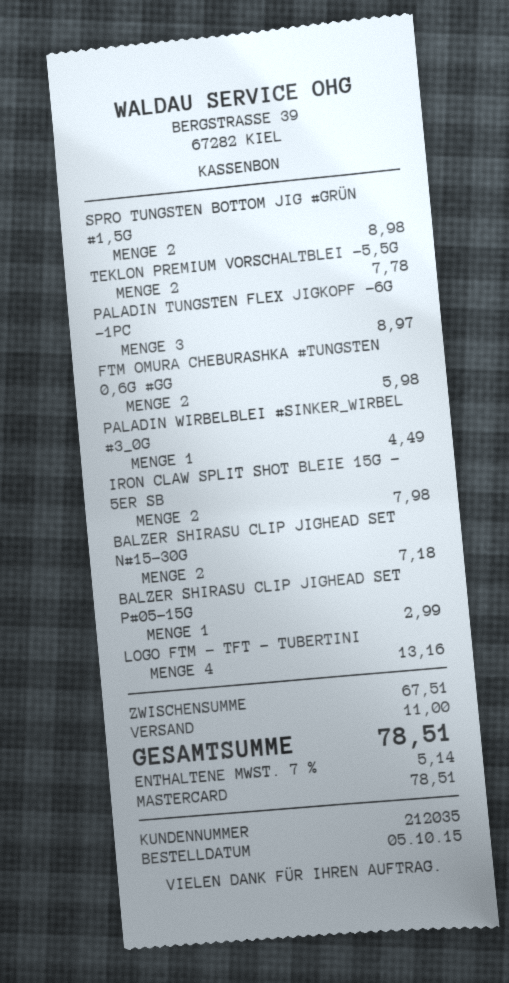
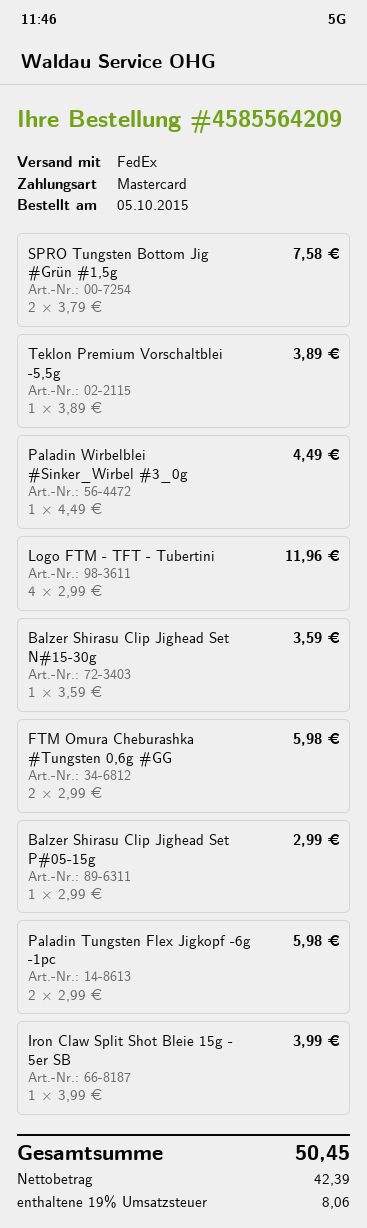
SPRO TUNGSTEN BOTTOM JIG #GRÜN #1,5G: 2 for 8.98 -> 2 for 7.58
TEKLON PREMIUM VORSCHALTBLEI -5,5G: 2 for 7.78 -> 1 for 3.89
PALADIN TUNGSTEN FLEX JIGKOPF -6G -1PC: 3 for 8.97 -> 2 for 5.98
IRON CLAW SPLIT SHOT BLEIE 15G - 5ER SB: 2 for 7.98 -> 1 for 3.99
BALZER SHIRASU CLIP JIGHEAD SET N#15-30G: 2 for 7.18 -> 1 for 3.59
LOGO FTM - TFT - TUBERTINI: 4 for 13.16 -> 4 for 11.96
shipping: 11.00 -> none
tax: 7% = 5.14 -> 19% = 8.06
total: 78.51 -> 50.45

